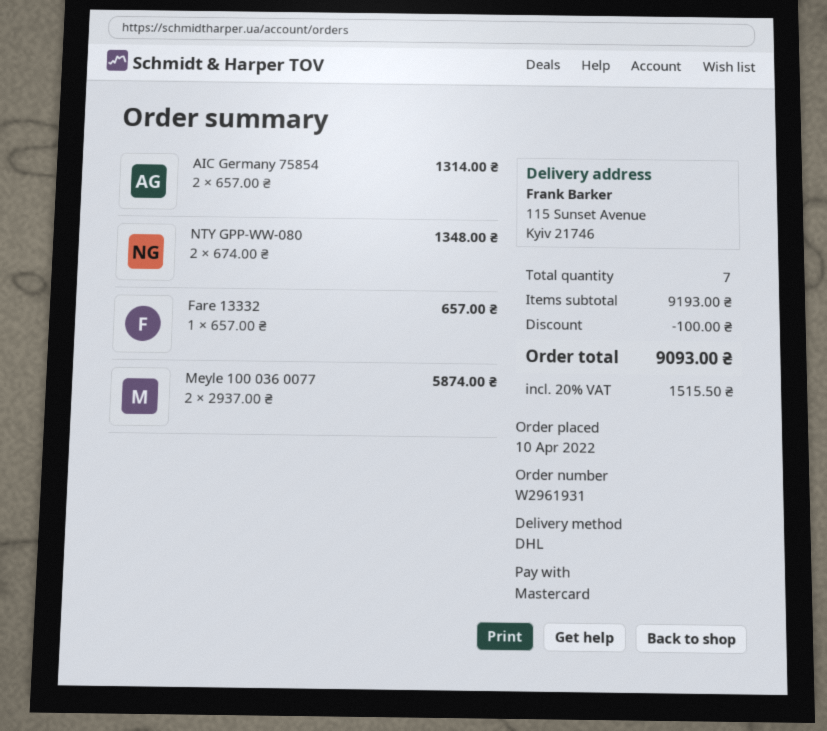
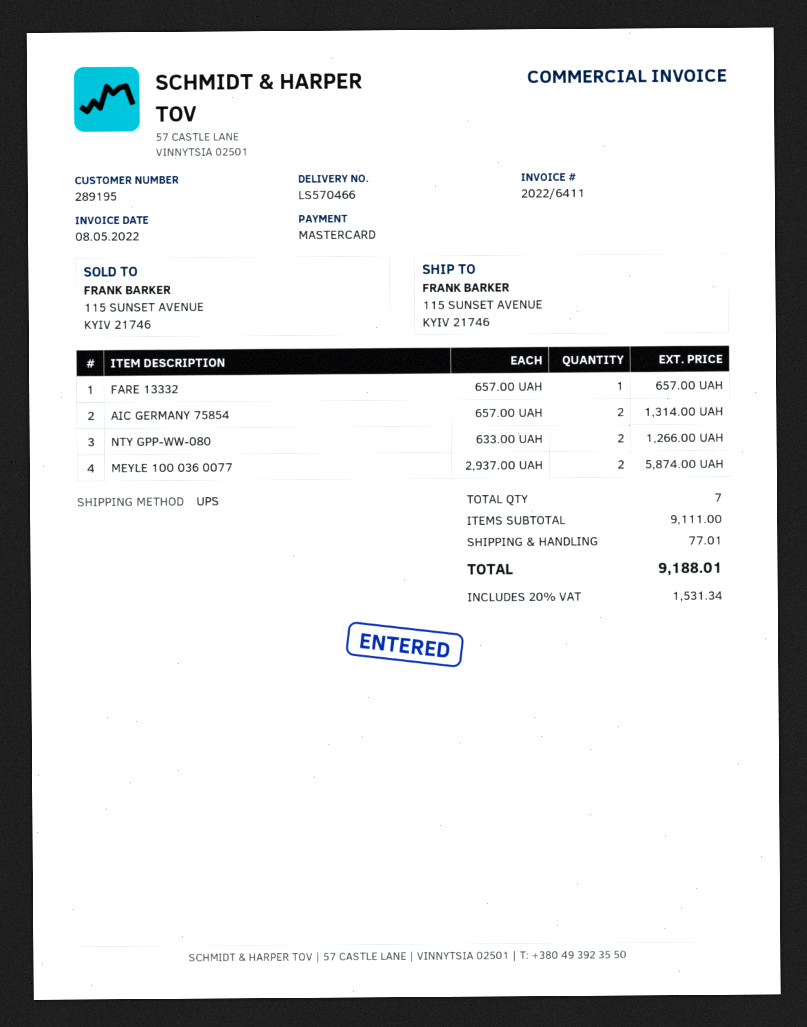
shipping method: DHL -> UPS
NTY GPP-WW-080: 2 x 674.00 = 1348.00 -> 2 x 633.00 = 1266.00
subtotal: 9193.00 -> 9111.00
discount: 100.00 -> none
shipping: none -> 77.01
tax: 20% = 1515.50 -> 20% = 1531.34
total: 9093.00 -> 9188.01

